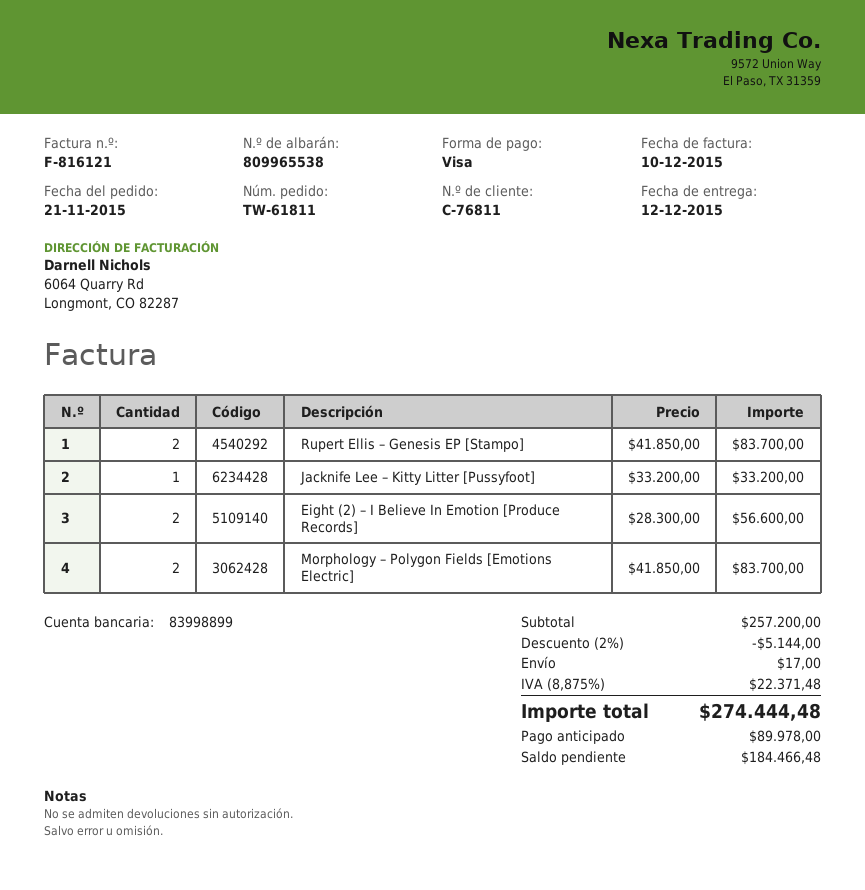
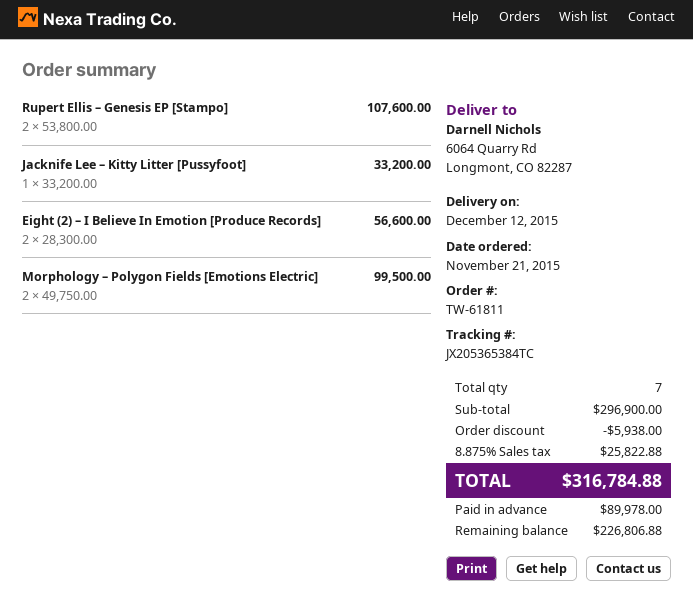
Rupert Ellis – Genesis EP [Stampo]: 2 x 41850.00 = 83700.00 -> 2 x 53800.00 = 107600.00
Morphology – Polygon Fields [Emotions Electric]: 2 x 41850.00 = 83700.00 -> 2 x 49750.00 = 99500.00
subtotal: 257200.00 -> 296900.00
discount: 5144.00 -> 5938.00
shipping: 17.00 -> none
tax: 8.875% = 22371.48 -> 8.875% = 25822.88
total: 274444.48 -> 316784.88
balance: 184466.48 -> 226806.88

